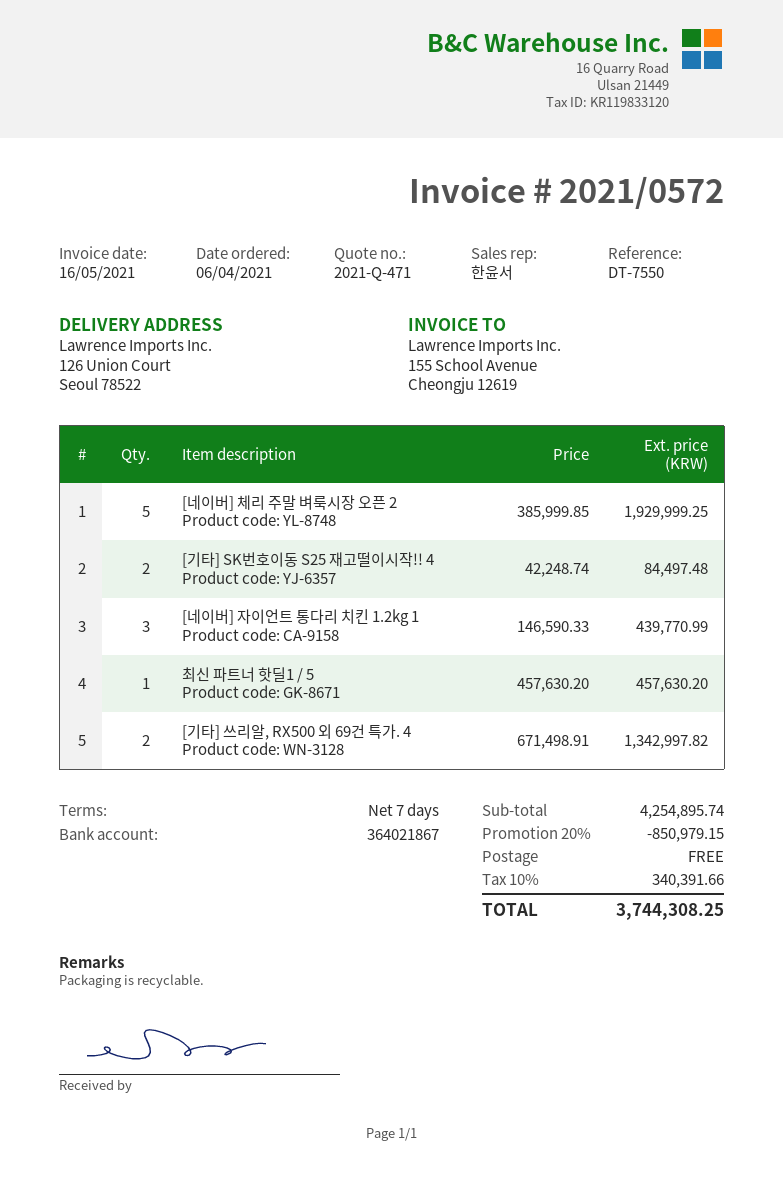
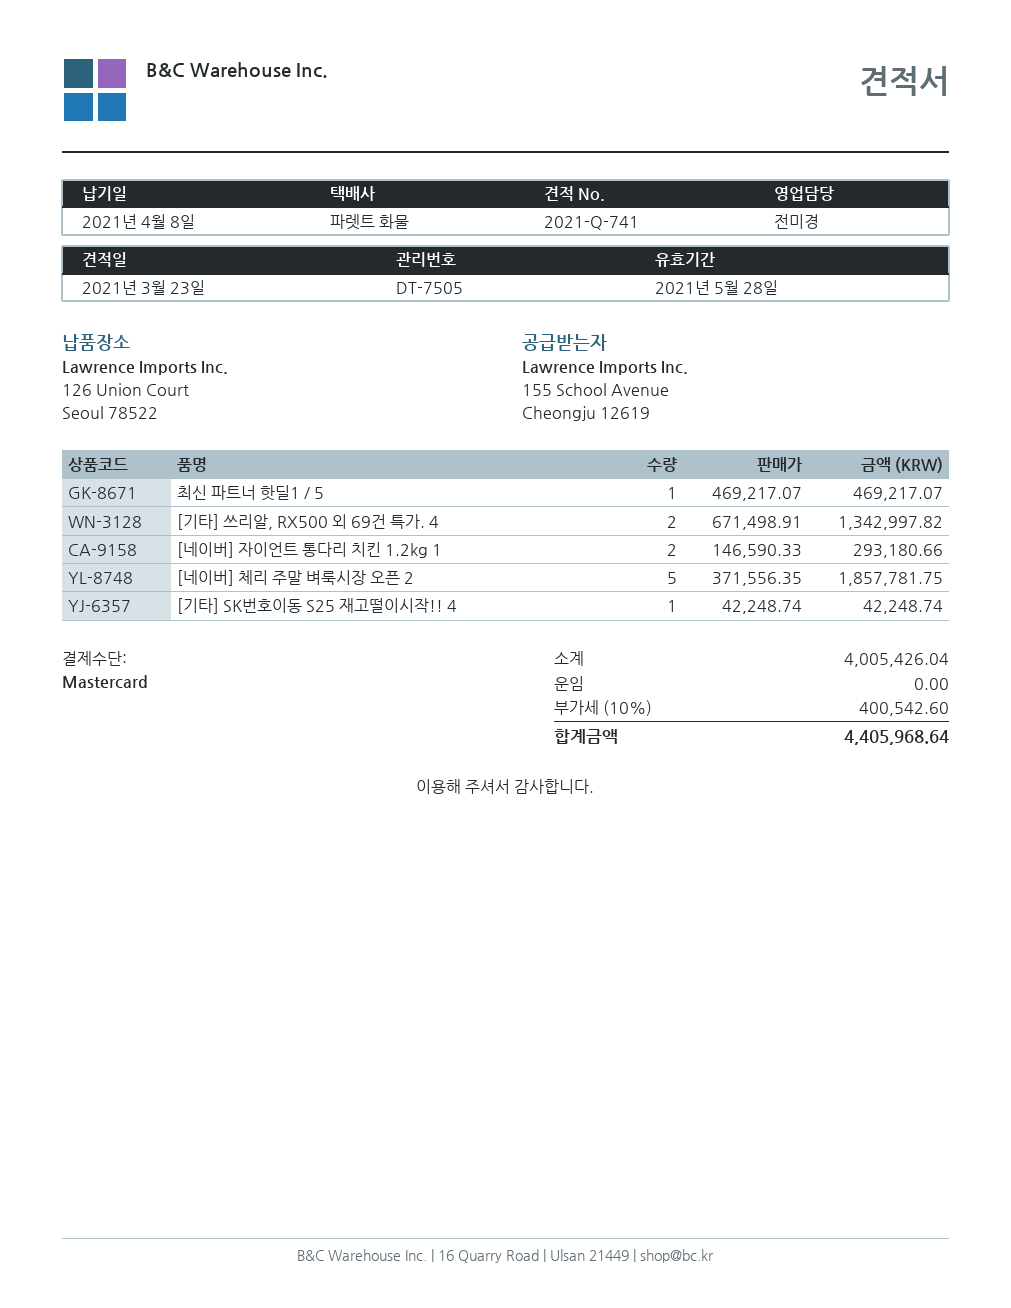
quote number: 2021-Q-471 -> 2021-Q-741
reference: DT-7550 -> DT-7505
sales rep: 한윤서 -> 전미경
[네이버] 체리 주말 벼룩시장 오픈 2: 5 x 385999.85 = 1929999.25 -> 5 x 371556.35 = 1857781.75
[기타] SK번호이동 S25 재고떨이시작!! 4: 2 x 42248.74 = 84497.48 -> 1 x 42248.74 = 42248.74
[네이버] 자이언트 통다리 치킨 1.2kg 1: 3 x 146590.33 = 439770.99 -> 2 x 146590.33 = 293180.66
최신 파트너 핫딜1 / 5: 1 x 457630.20 = 457630.20 -> 1 x 469217.07 = 469217.07
subtotal: 4254895.74 -> 4005426.04
discount: 20% = 850979.15 -> none
tax: 10% = 340391.66 -> 10% = 400542.60
total: 3744308.25 -> 4405968.64

